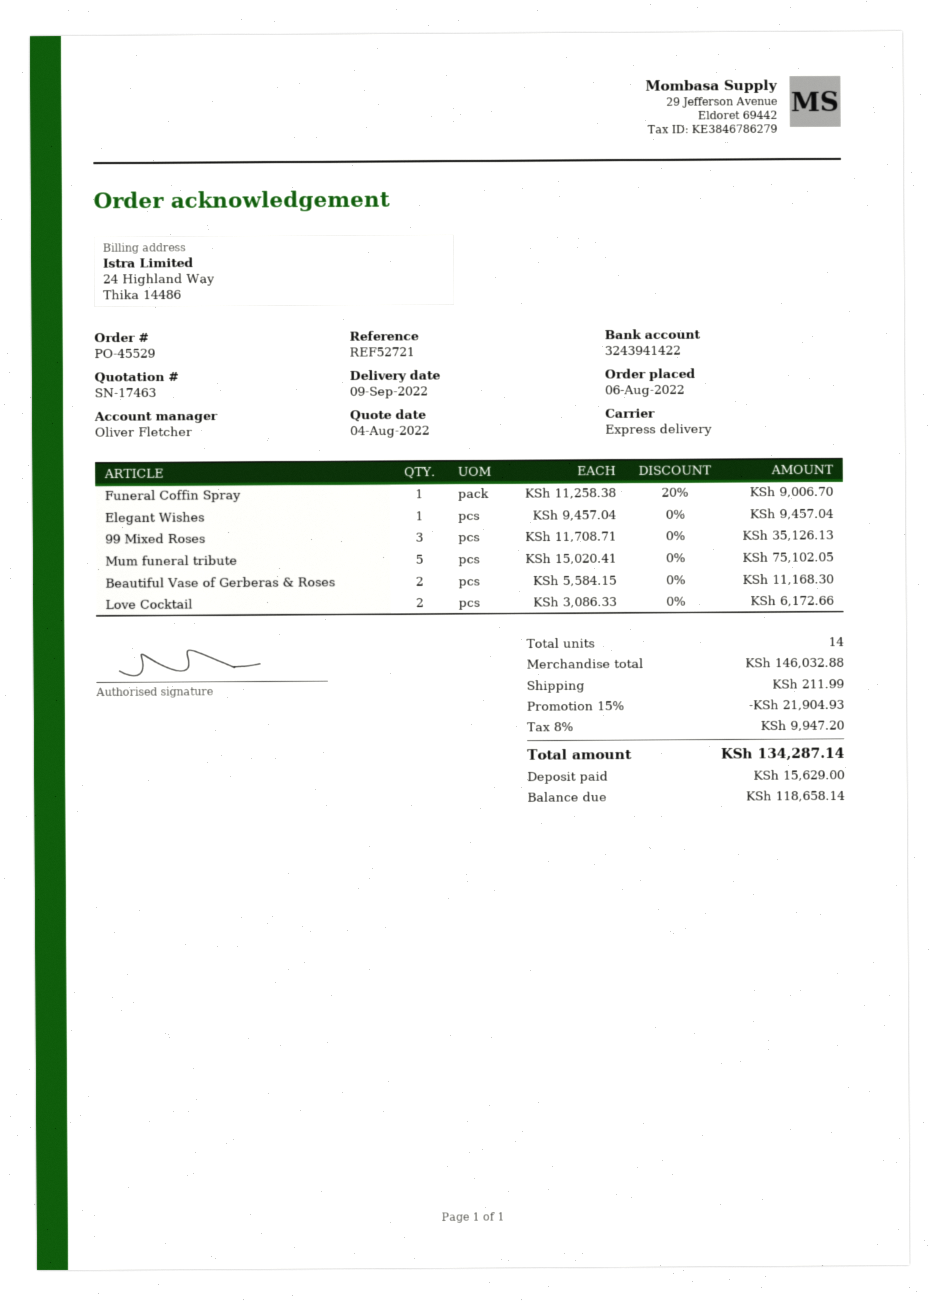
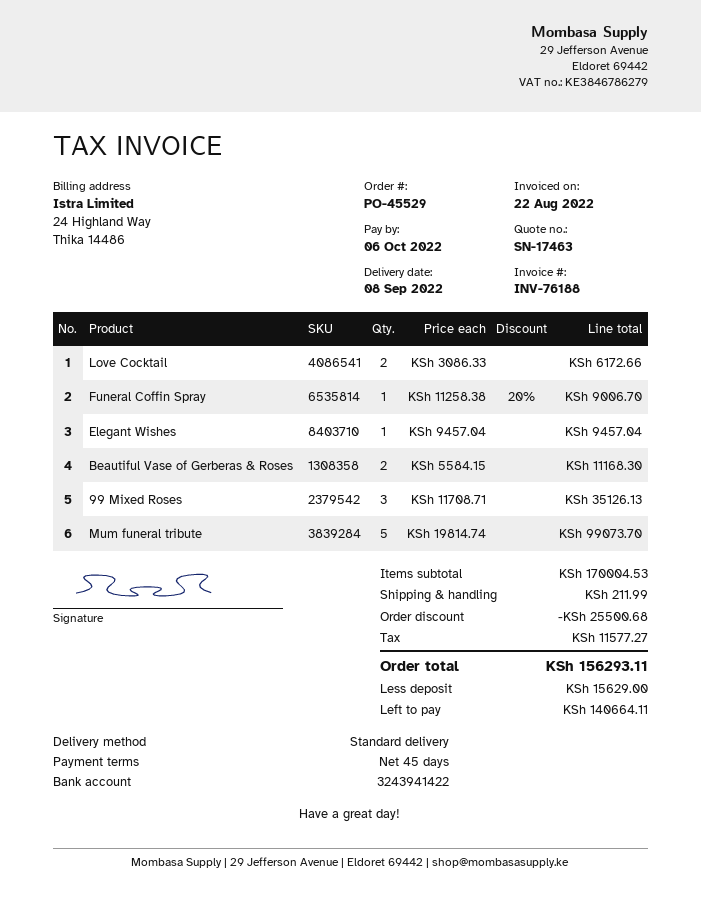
delivery date: 2022-09-09 -> 2022-09-08
shipping method: express -> standard
Mum funeral tribute: 5 x 15020.41 = 75102.05 -> 5 x 19814.74 = 99073.70
subtotal: 146032.88 -> 170004.53
discount: 21904.93 -> 25500.68
tax: 9947.20 -> 11577.27
total: 134287.14 -> 156293.11
balance: 118658.14 -> 140664.11

